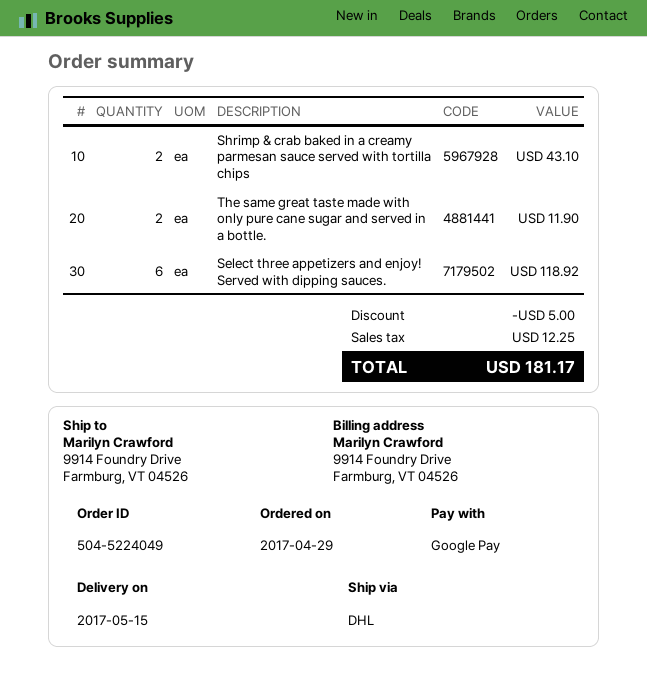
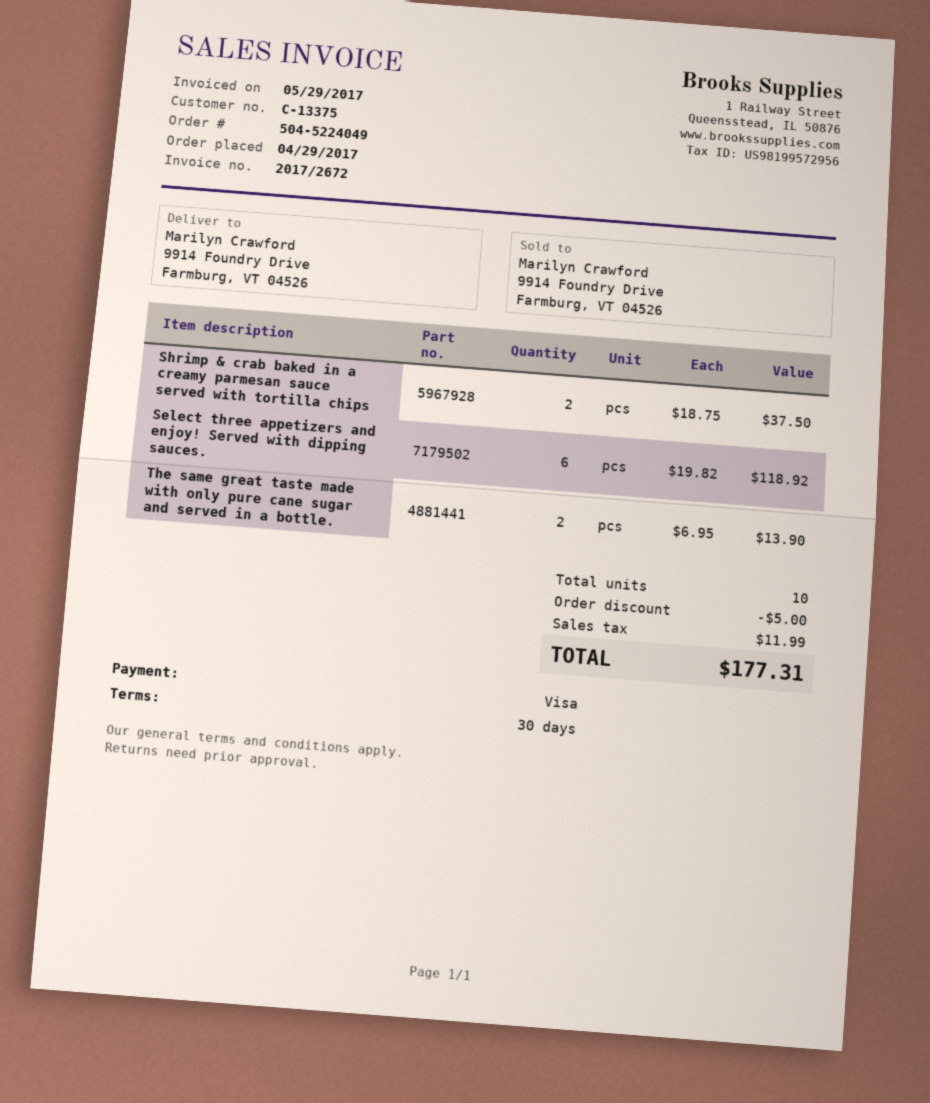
payment method: Google Pay -> Visa
Shrimp & crab baked in a creamy parmesan sauce served with tortilla chips: 2 for 43.10 -> 2 for 37.50
The same great taste made with only pure cane sugar and served in a bottle.: 2 for 11.90 -> 2 for 13.90
tax: 12.25 -> 11.99
total: 181.17 -> 177.31

